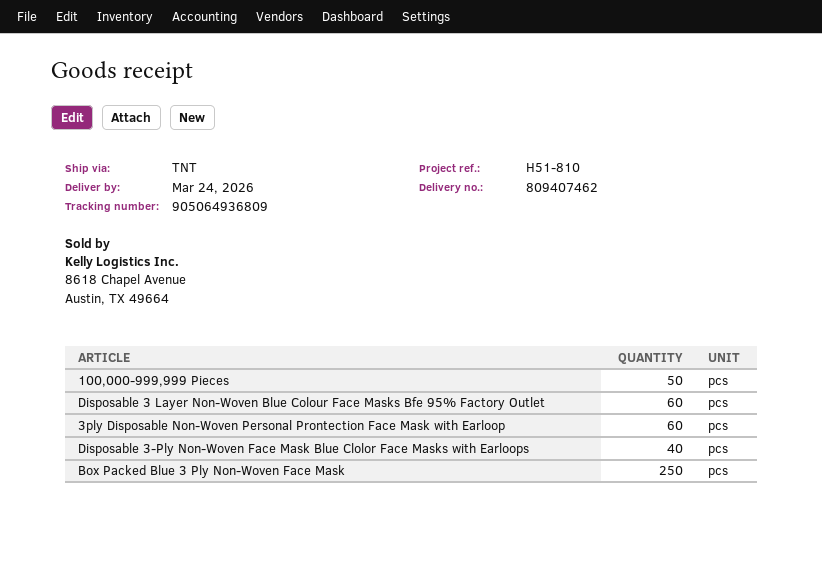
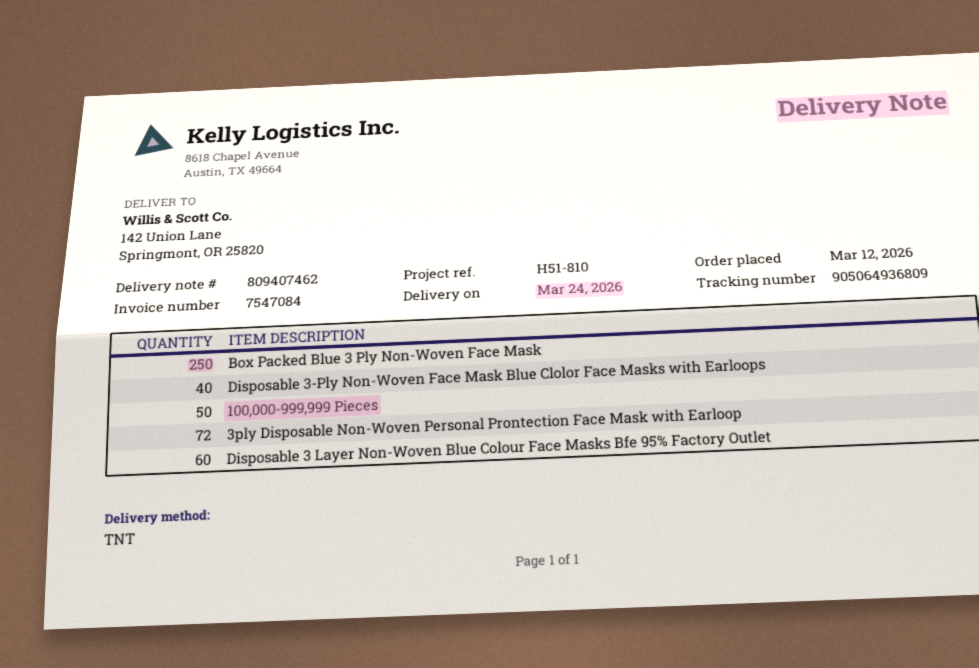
3ply Disposable Non-Woven Personal Prontection Face Mask with Earloop: 60 -> 72

